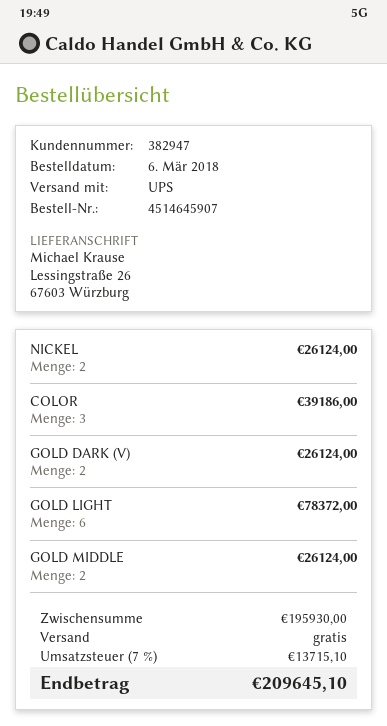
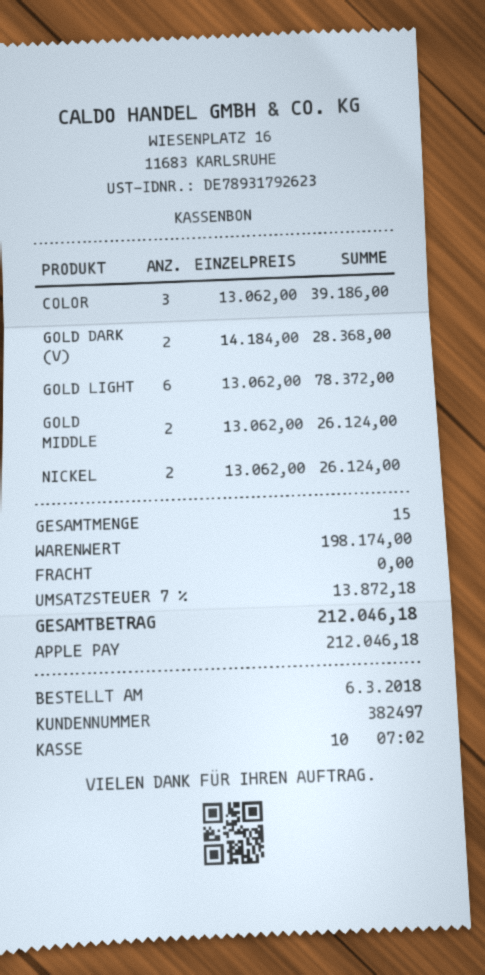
customer number: 382947 -> 382497
GOLD DARK (V): 2 for 26124.00 -> 2 for 28368.00
subtotal: 195930.00 -> 198174.00
tax: 7% = 13715.10 -> 7% = 13872.18
total: 209645.10 -> 212046.18

